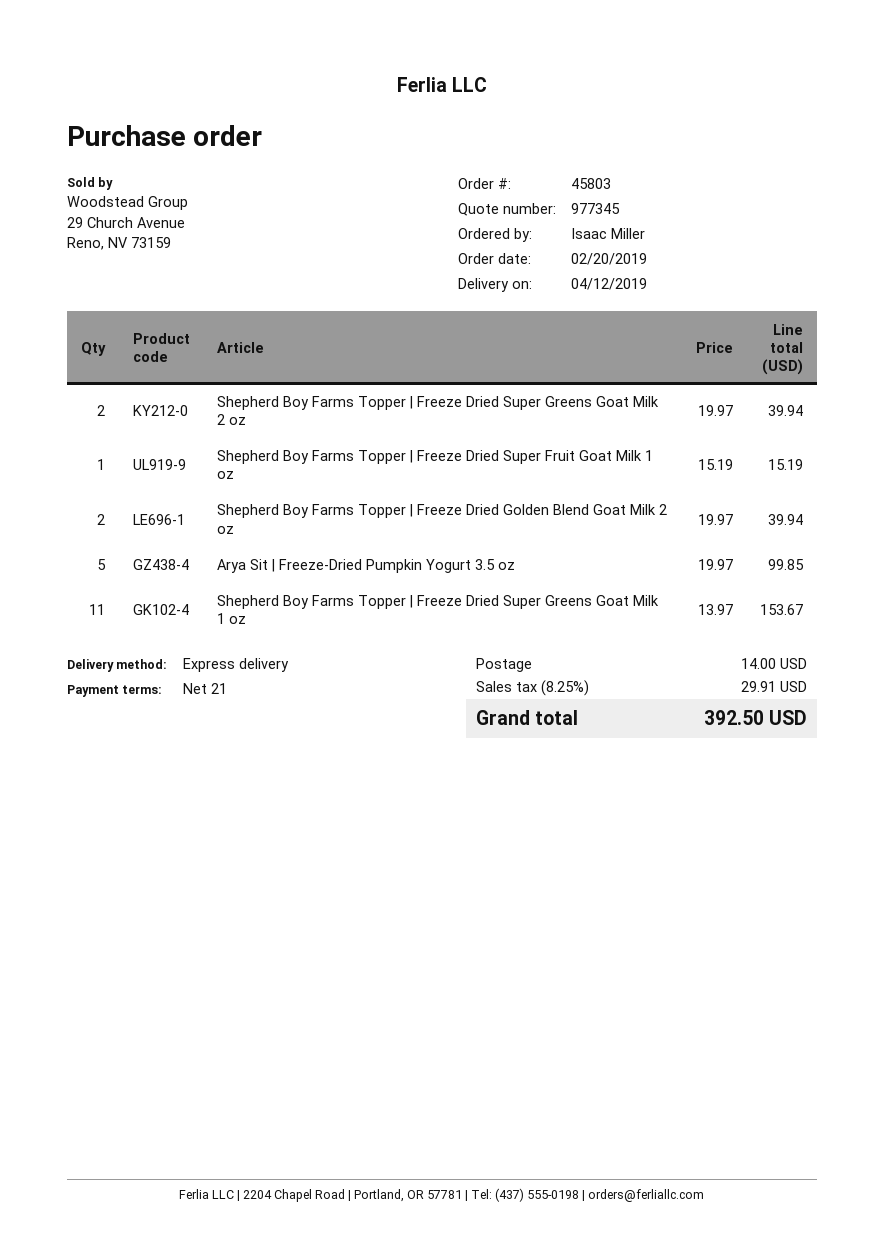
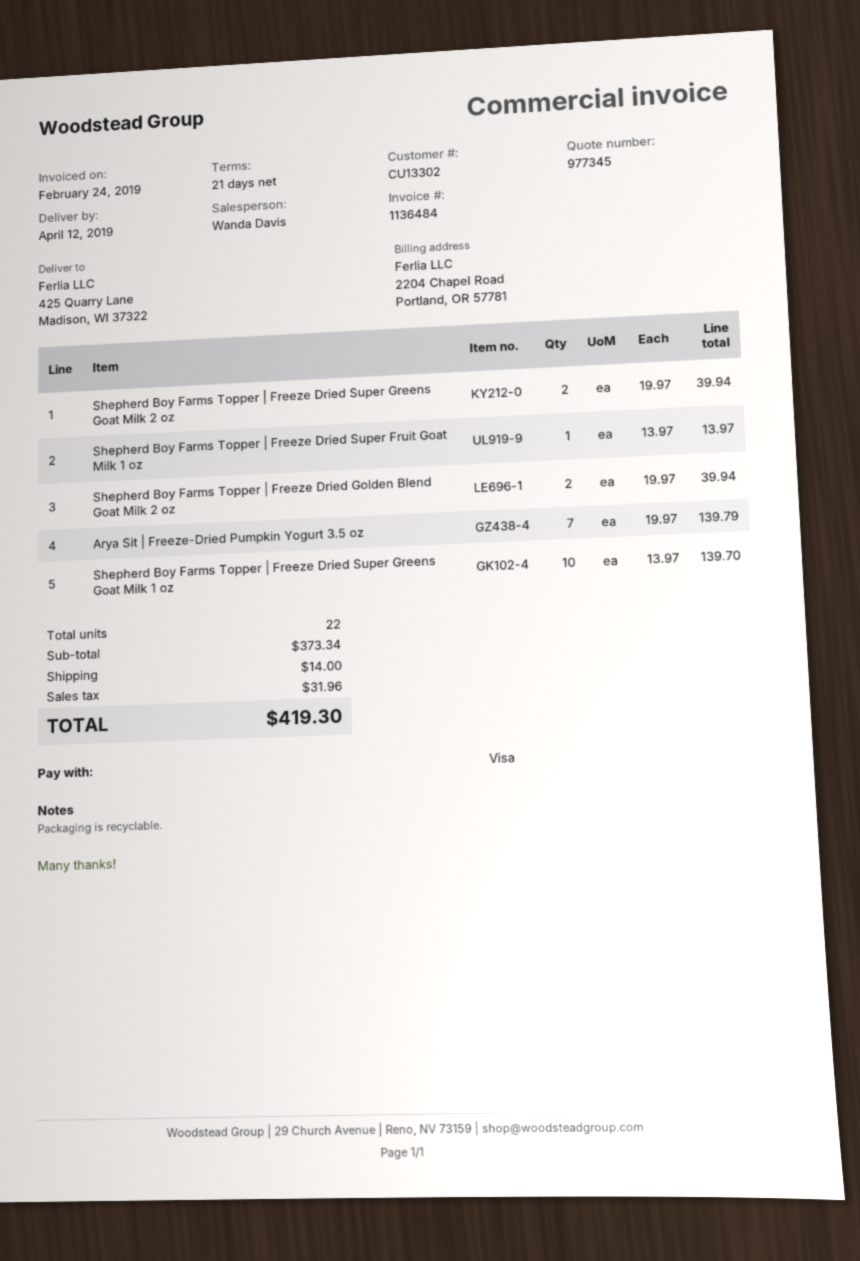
Shepherd Boy Farms Topper | Freeze Dried Super Fruit Goat Milk 1 oz: 1 x 15.19 = 15.19 -> 1 x 13.97 = 13.97
Arya Sit | Freeze-Dried Pumpkin Yogurt 3.5 oz: 5 x 19.97 = 99.85 -> 7 x 19.97 = 139.79
Shepherd Boy Farms Topper | Freeze Dried Super Greens Goat Milk 1 oz: 11 x 13.97 = 153.67 -> 10 x 13.97 = 139.70
tax: 29.91 -> 31.96
total: 392.50 -> 419.30

